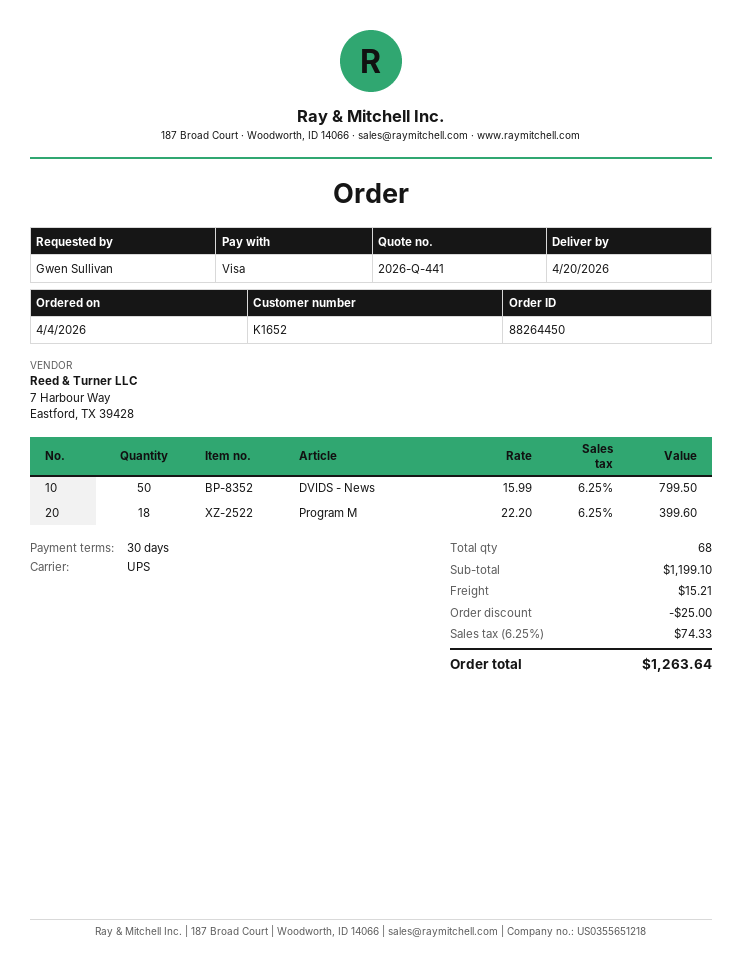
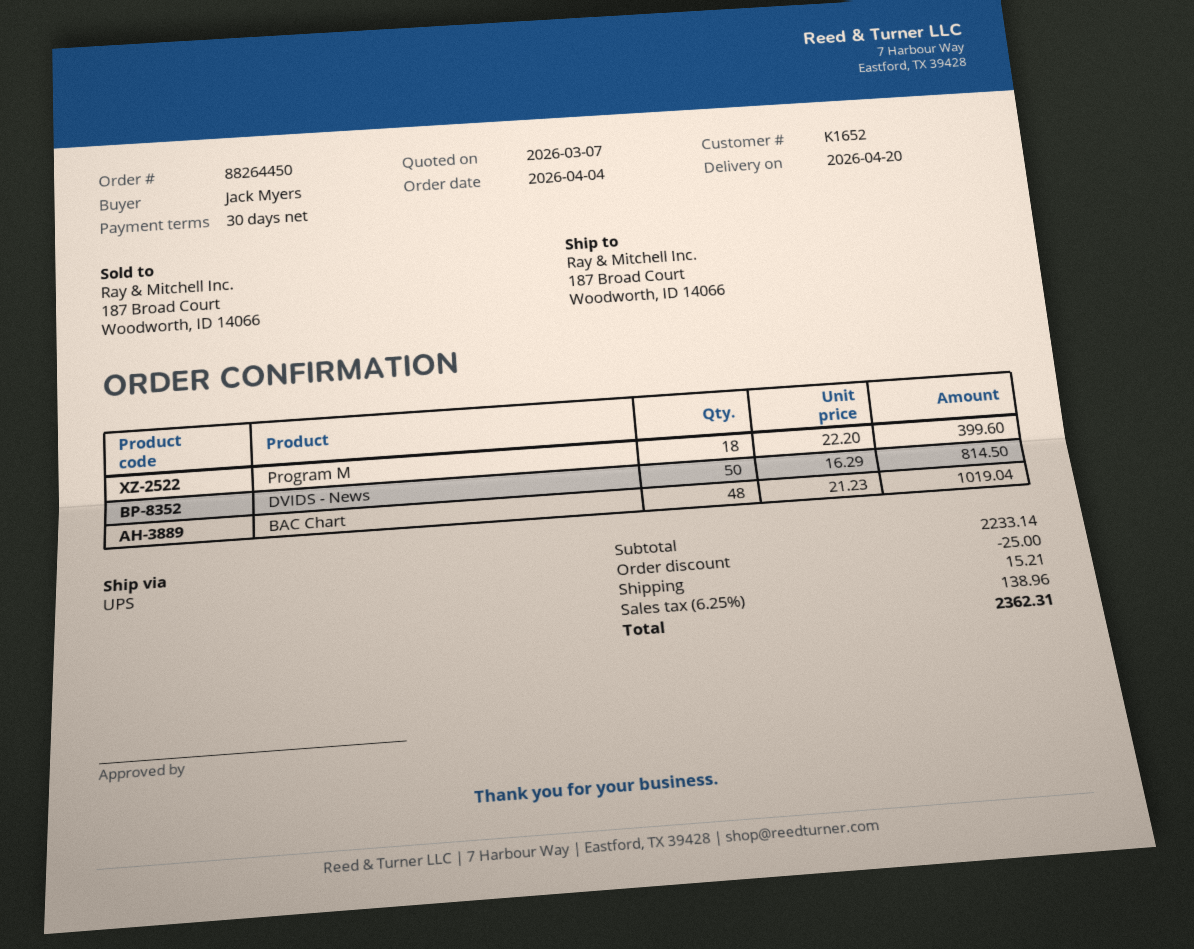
ordered by: Gwen Sullivan -> Jack Myers
DVIDS - News: 50 x 15.99 = 799.50 -> 50 x 16.29 = 814.50
BAC Chart: none -> 48 x 21.23 = 1019.04
subtotal: 1199.10 -> 2233.14
tax: 6.25% = 74.33 -> 6.25% = 138.96
total: 1263.64 -> 2362.31

